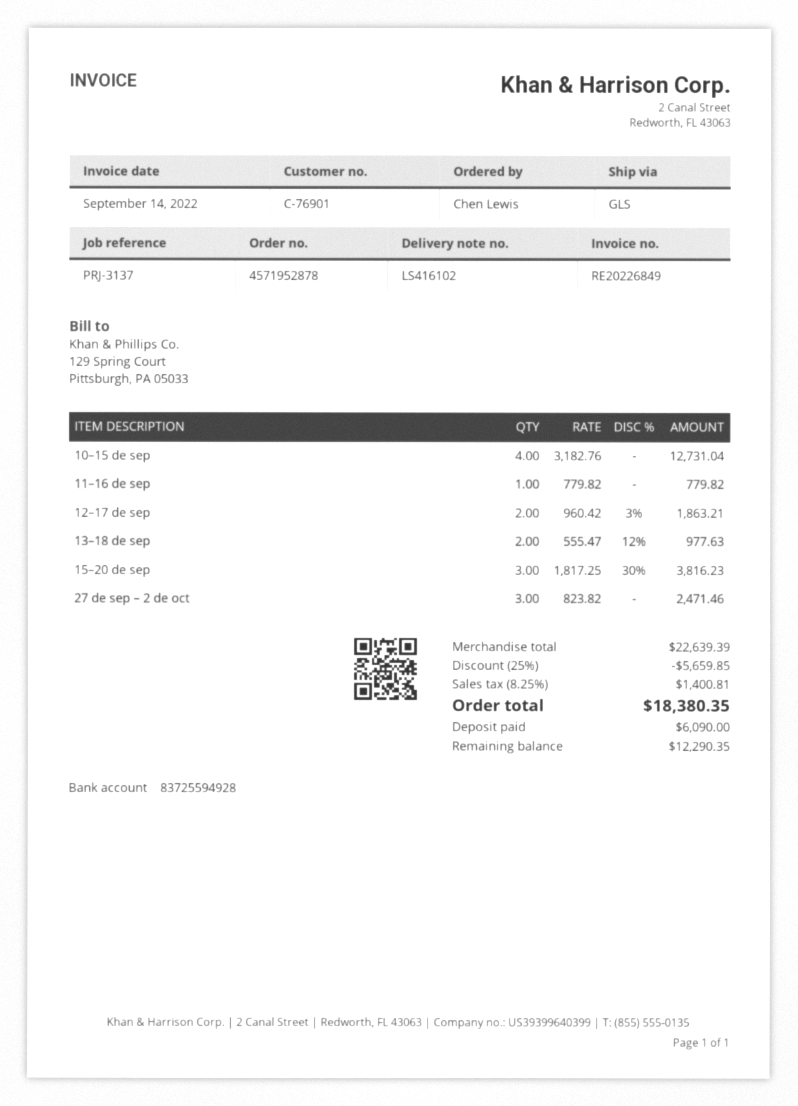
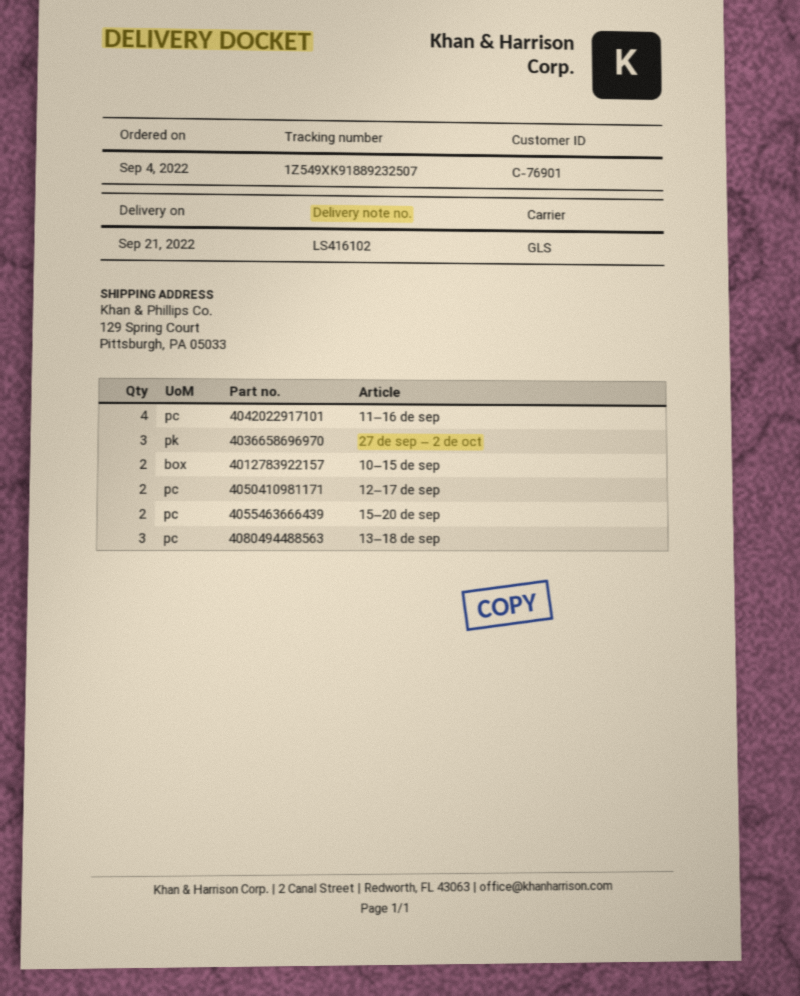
10–15 de sep: 4 -> 2
11–16 de sep: 1 -> 4
13–18 de sep: 2 -> 3
15–20 de sep: 3 -> 2

